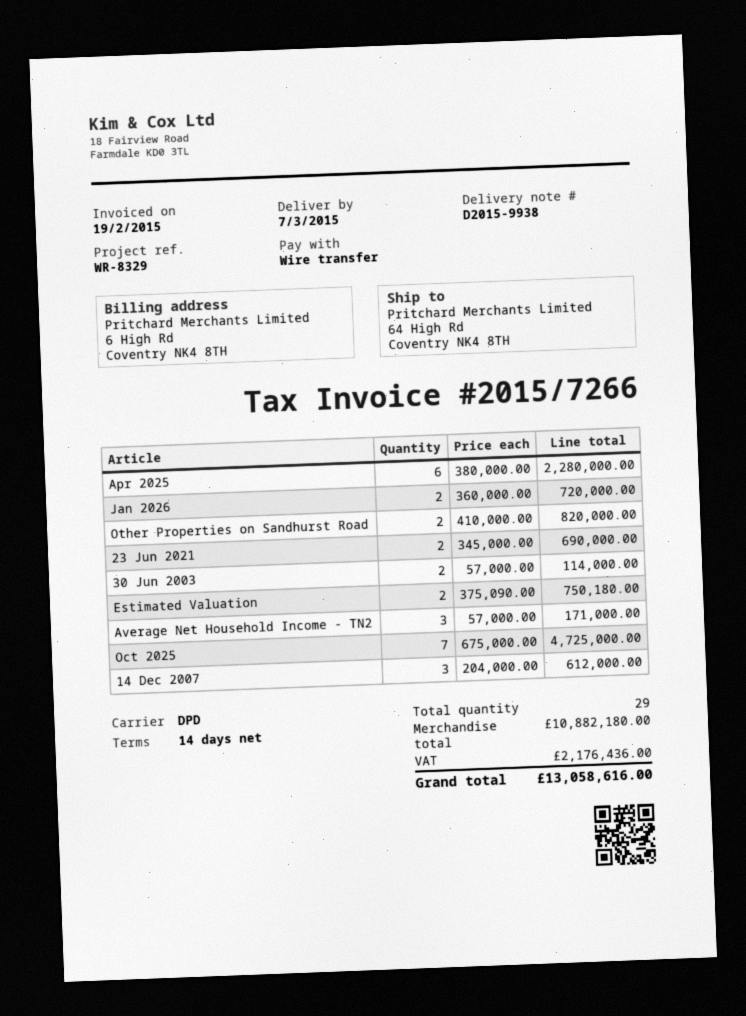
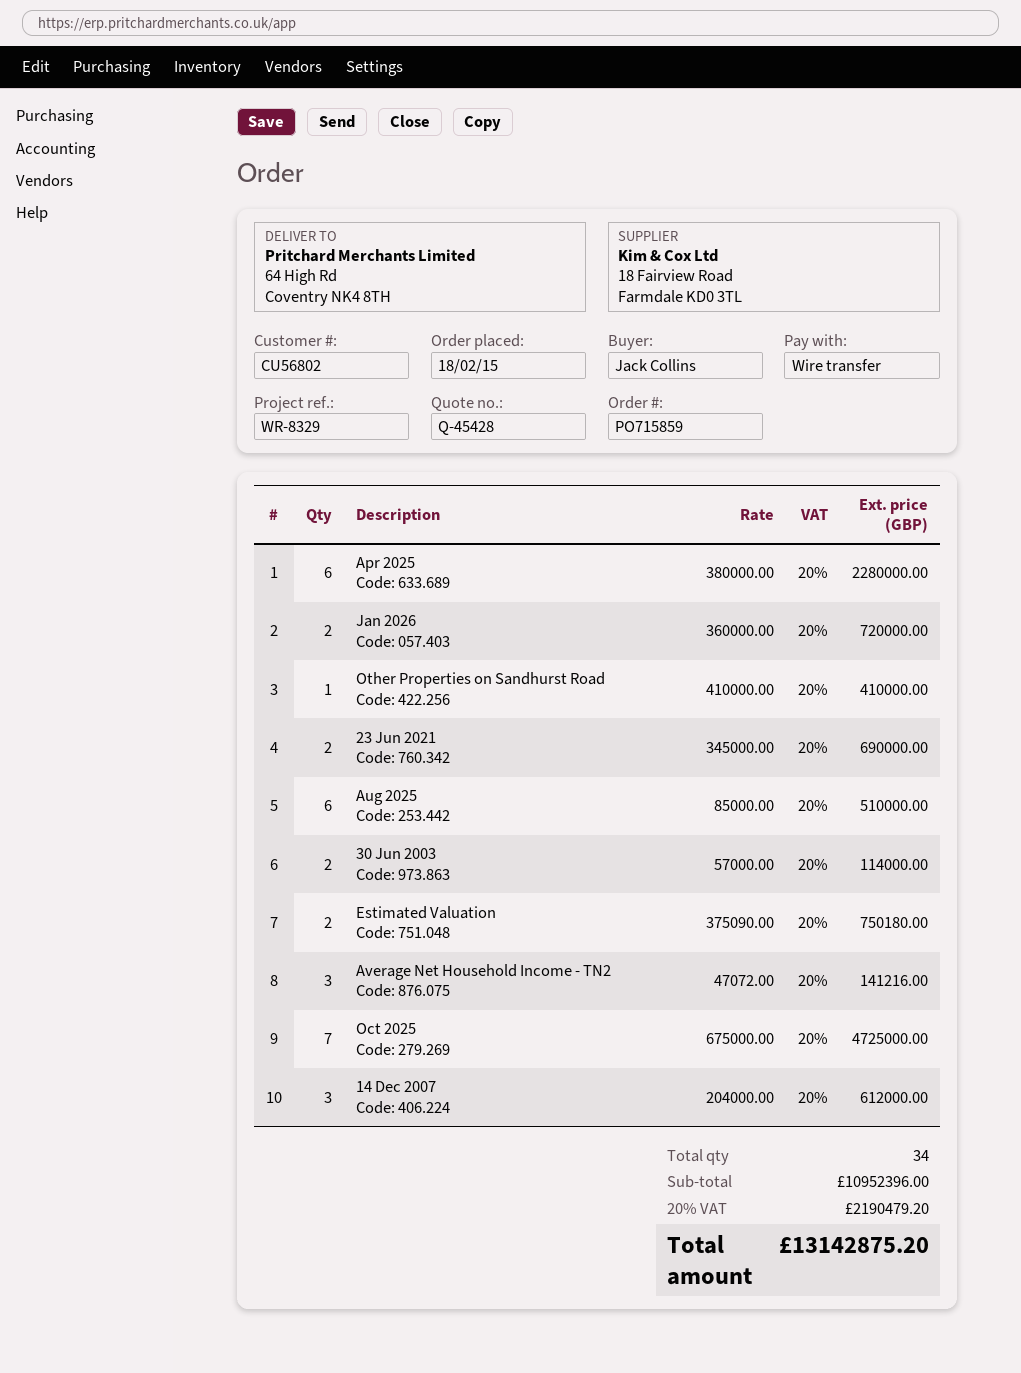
Other Properties on Sandhurst Road: 2 x 410000.00 = 820000.00 -> 1 x 410000.00 = 410000.00
Average Net Household Income - TN2: 3 x 57000.00 = 171000.00 -> 3 x 47072.00 = 141216.00
Aug 2025: none -> 6 x 85000.00 = 510000.00
total quantity: 29 -> 34
subtotal: 10882180.00 -> 10952396.00
tax: 2176436.00 -> 2190479.20
total: 13058616.00 -> 13142875.20

